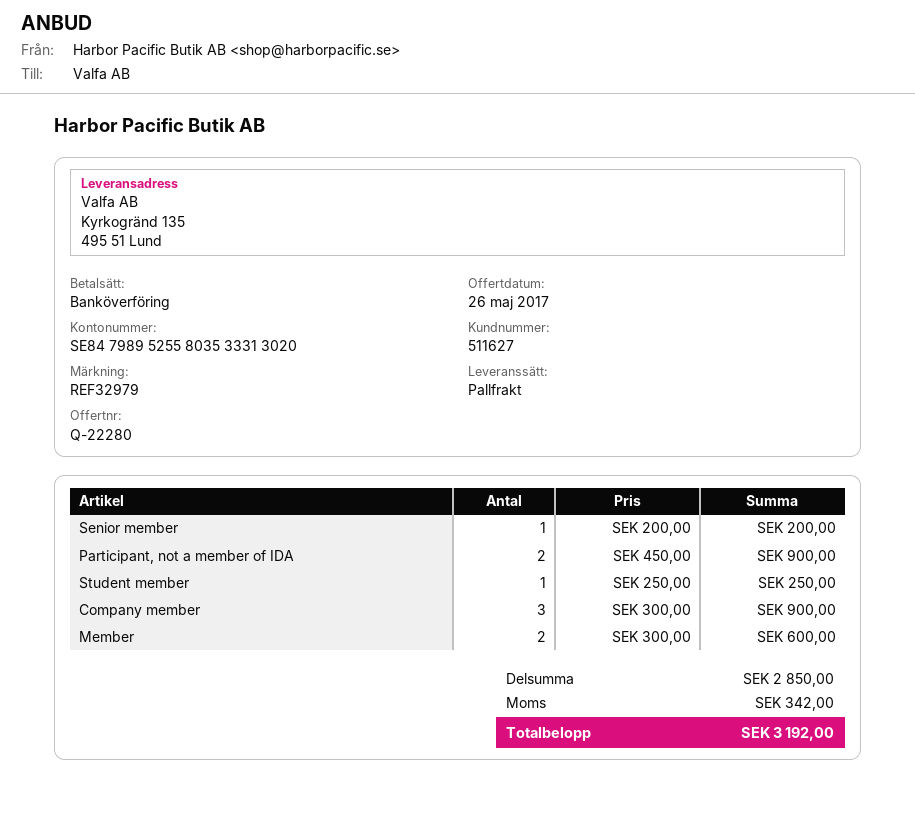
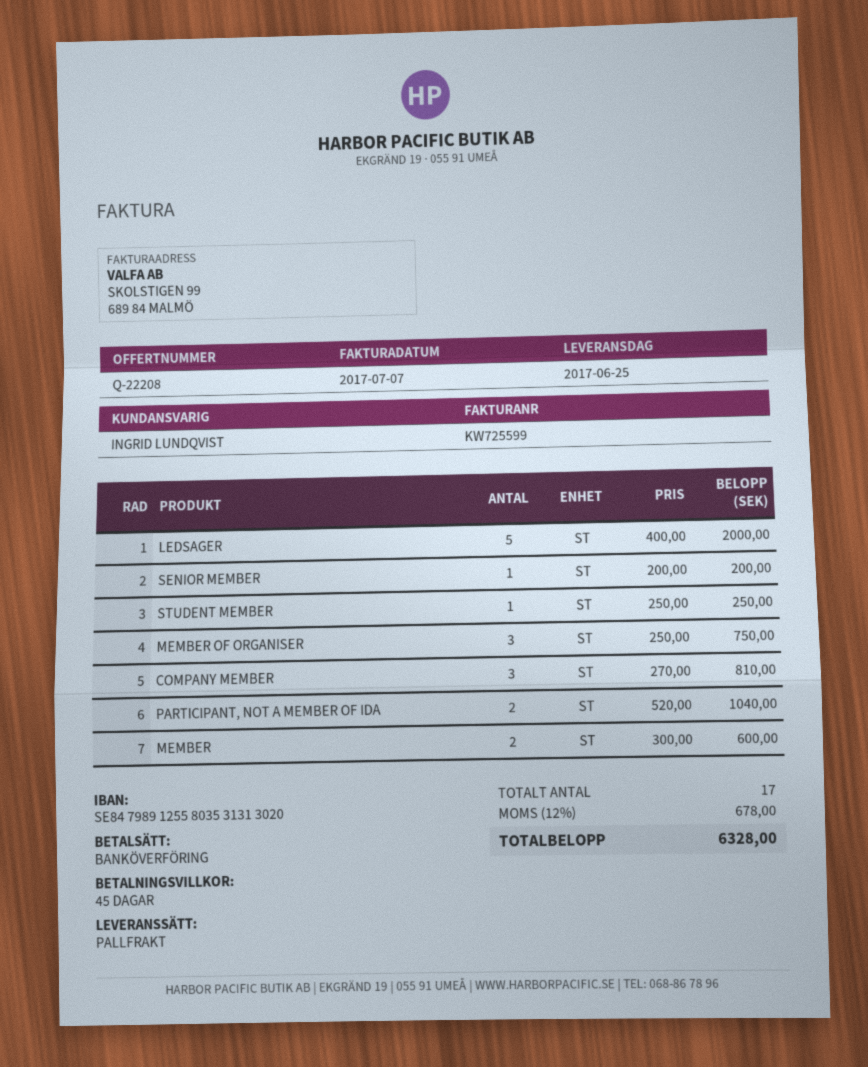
quote number: Q-22280 -> Q-22208
bank account: SE8479895255803533313020 -> SE8479891255803531313020
Participant, not a member of IDA: 2 x 450.00 = 900.00 -> 2 x 520.00 = 1040.00
Company member: 3 x 300.00 = 900.00 -> 3 x 270.00 = 810.00
LEDSAGER: none -> 5 x 400.00 = 2000.00
MEMBER OF ORGANISER: none -> 3 x 250.00 = 750.00
tax: 342.00 -> 678.00
total: 3192.00 -> 6328.00

